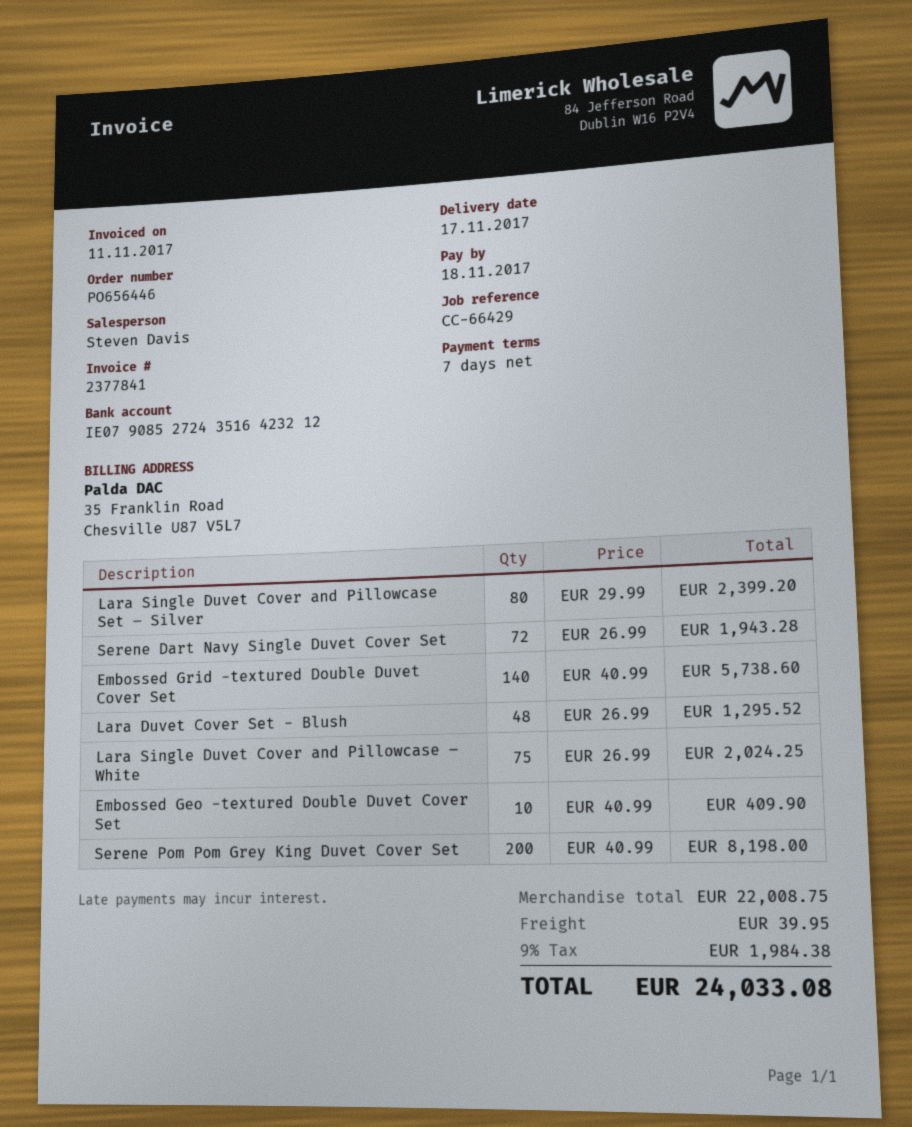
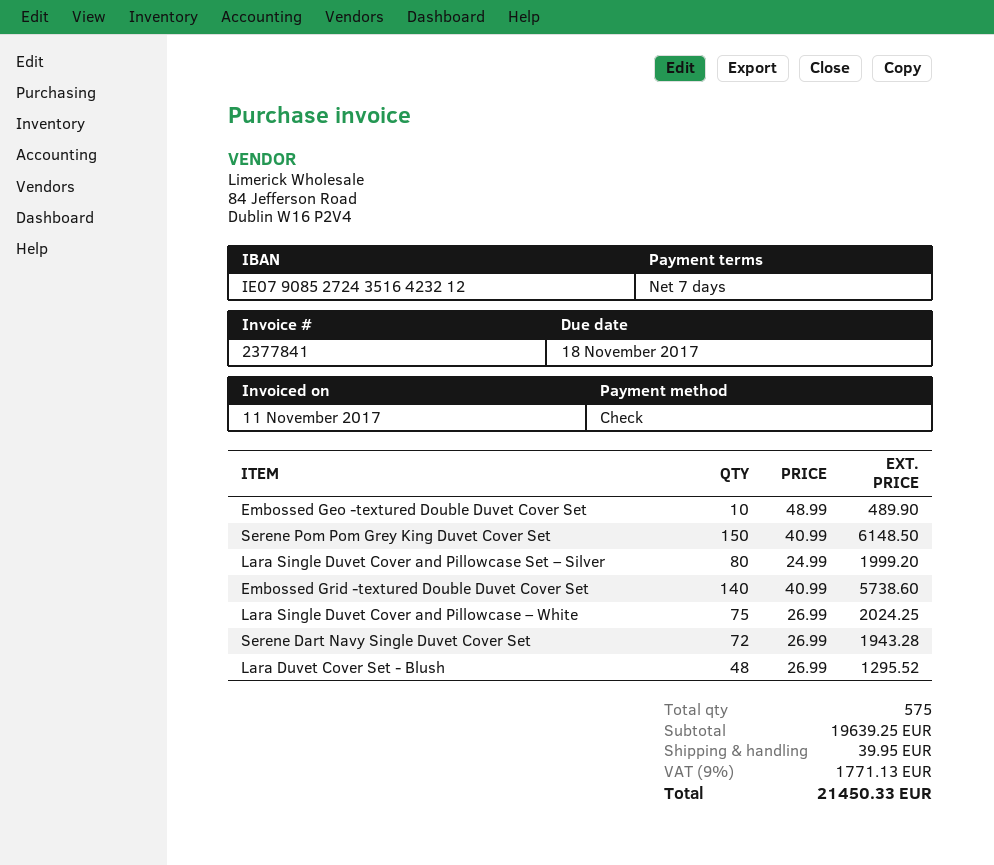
Lara Single Duvet Cover and Pillowcase Set – Silver: 80 x 29.99 = 2399.20 -> 80 x 24.99 = 1999.20
Embossed Geo -textured Double Duvet Cover Set: 10 x 40.99 = 409.90 -> 10 x 48.99 = 489.90
Serene Pom Pom Grey King Duvet Cover Set: 200 x 40.99 = 8198.00 -> 150 x 40.99 = 6148.50
subtotal: 22008.75 -> 19639.25
tax: 9% = 1984.38 -> 9% = 1771.13
total: 24033.08 -> 21450.33

